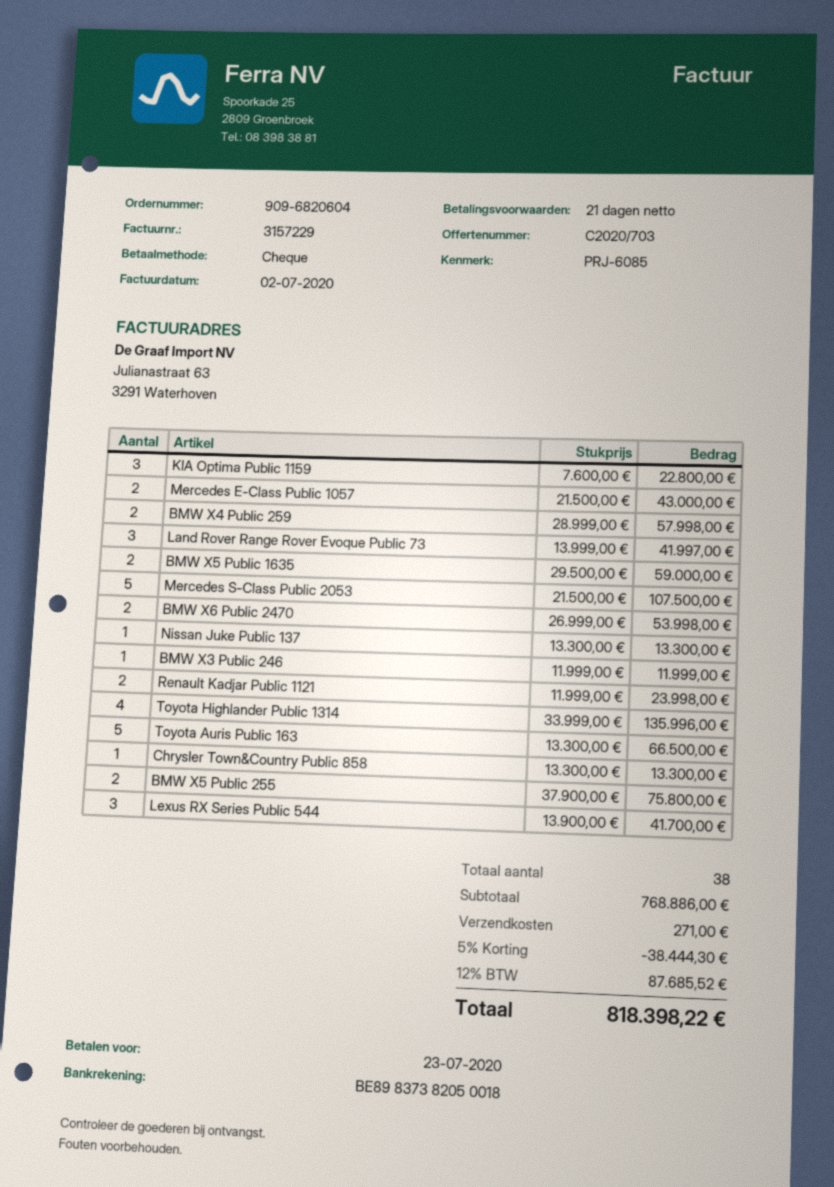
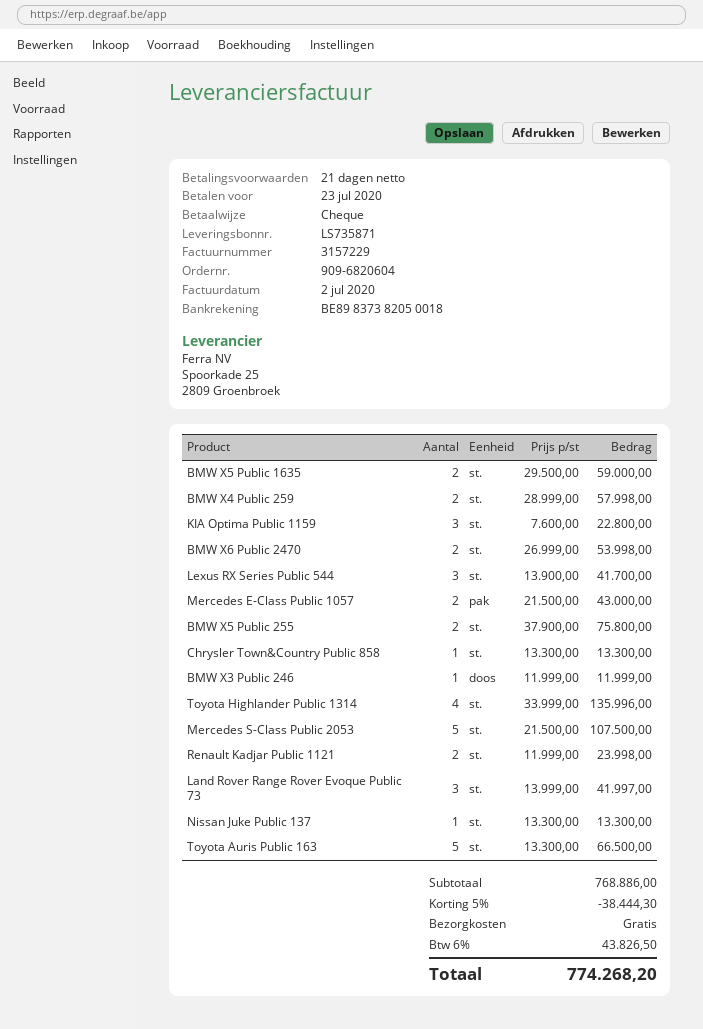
shipping: 271.00 -> 0.00
tax: 12% = 87685.52 -> 6% = 43826.50
total: 818398.22 -> 774268.20

